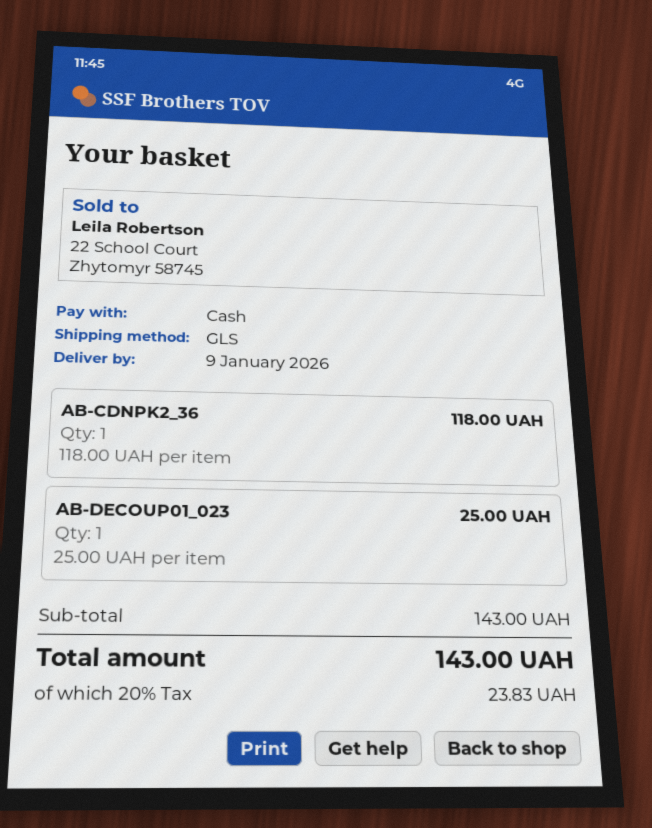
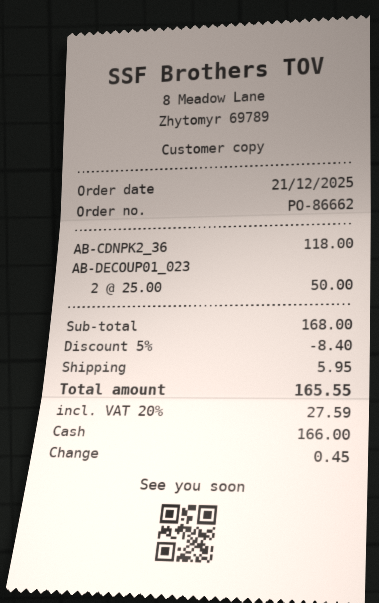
AB-DECOUP01_023: 1 x 25.00 = 25.00 -> 2 x 25.00 = 50.00
subtotal: 143.00 -> 168.00
discount: none -> 5% = 8.40
shipping: none -> 5.95
tax: 20% = 23.83 -> 20% = 27.59
total: 143.00 -> 165.55

